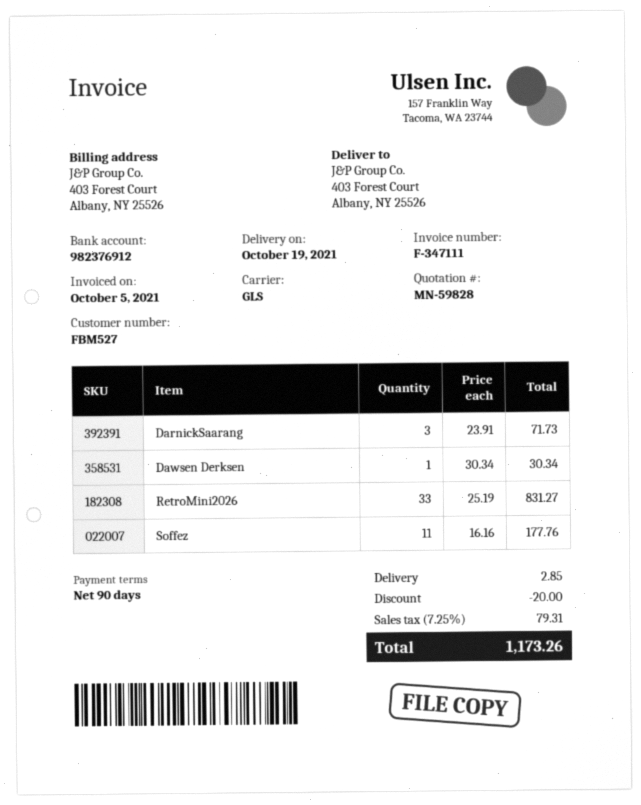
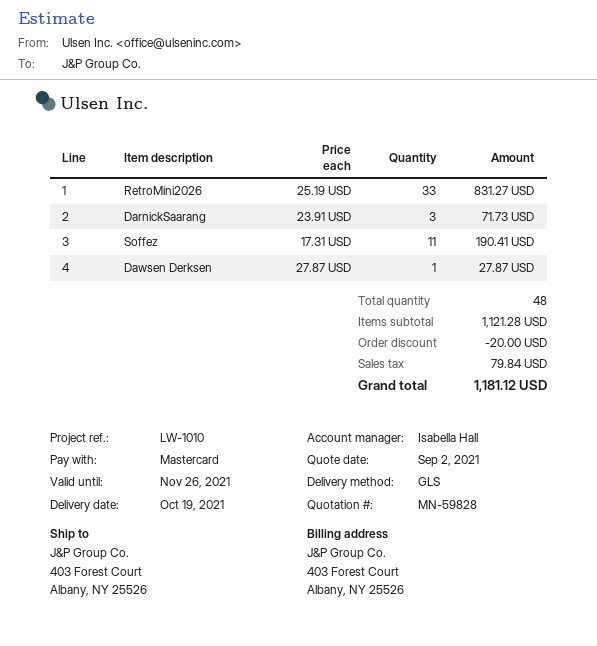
Dawsen Derksen: 1 x 30.34 = 30.34 -> 1 x 27.87 = 27.87
Soffez: 11 x 16.16 = 177.76 -> 11 x 17.31 = 190.41
shipping: 2.85 -> none
tax: 79.31 -> 79.84
total: 1173.26 -> 1181.12

